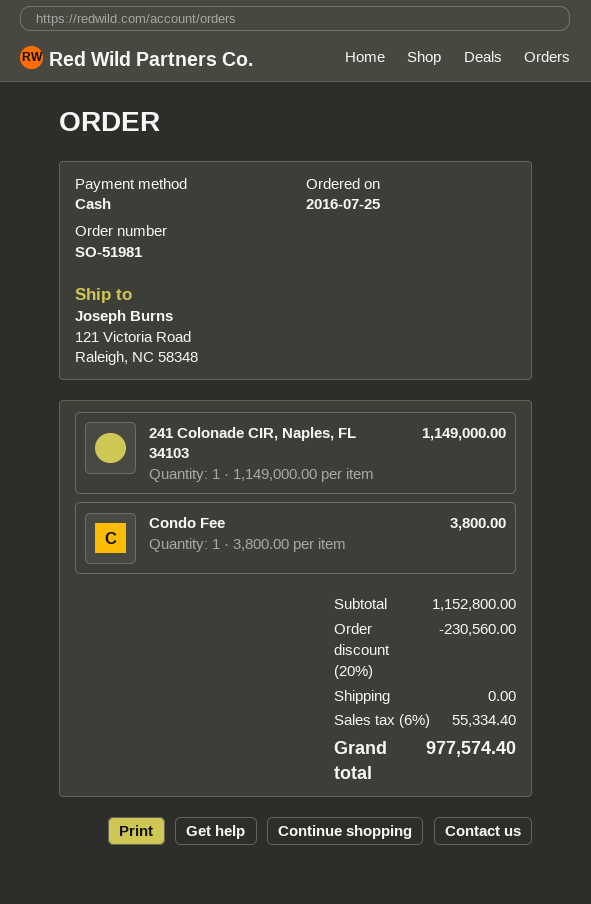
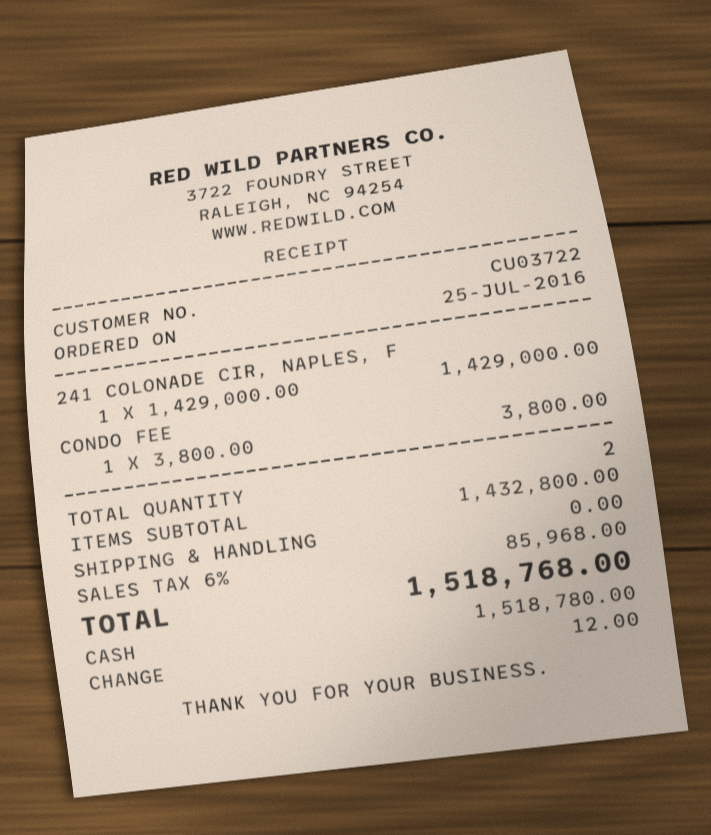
241 Colonade CIR, Naples, FL 34103: 1 x 1149000.00 = 1149000.00 -> 1 x 1429000.00 = 1429000.00
subtotal: 1152800.00 -> 1432800.00
discount: 20% = 230560.00 -> none
tax: 6% = 55334.40 -> 6% = 85968.00
total: 977574.40 -> 1518768.00

